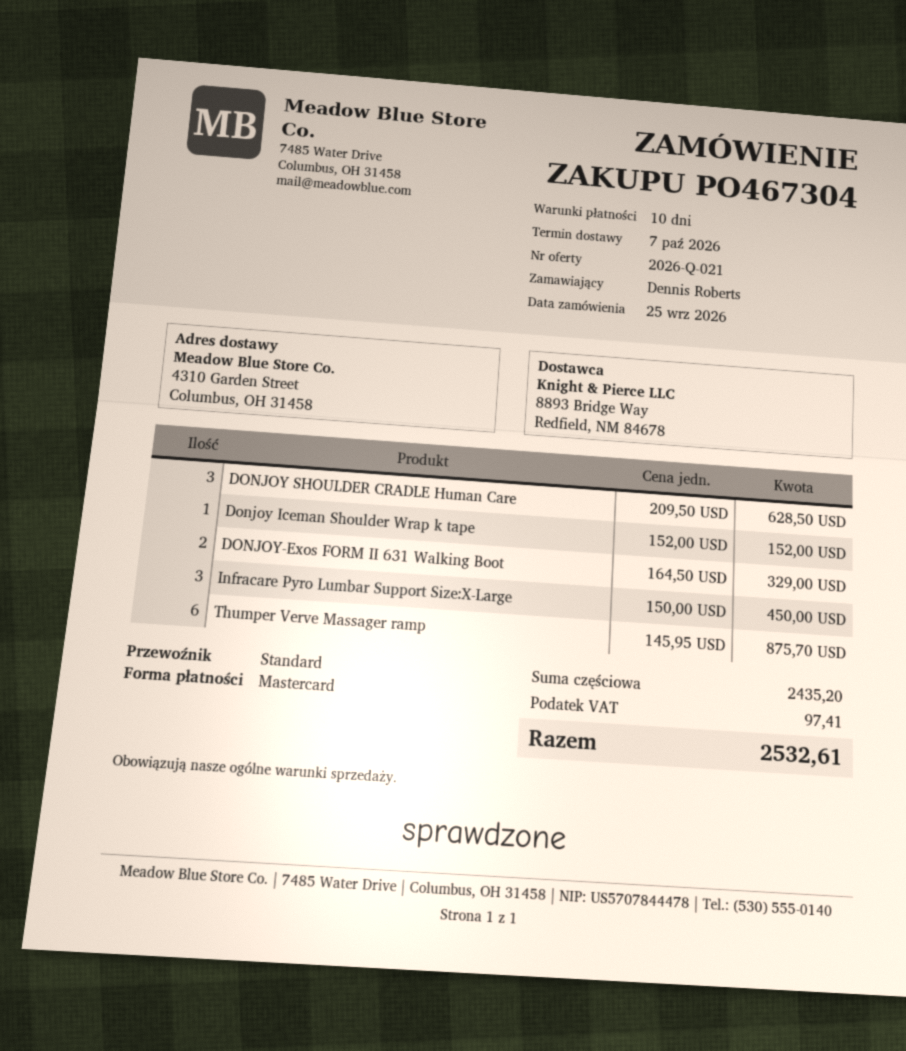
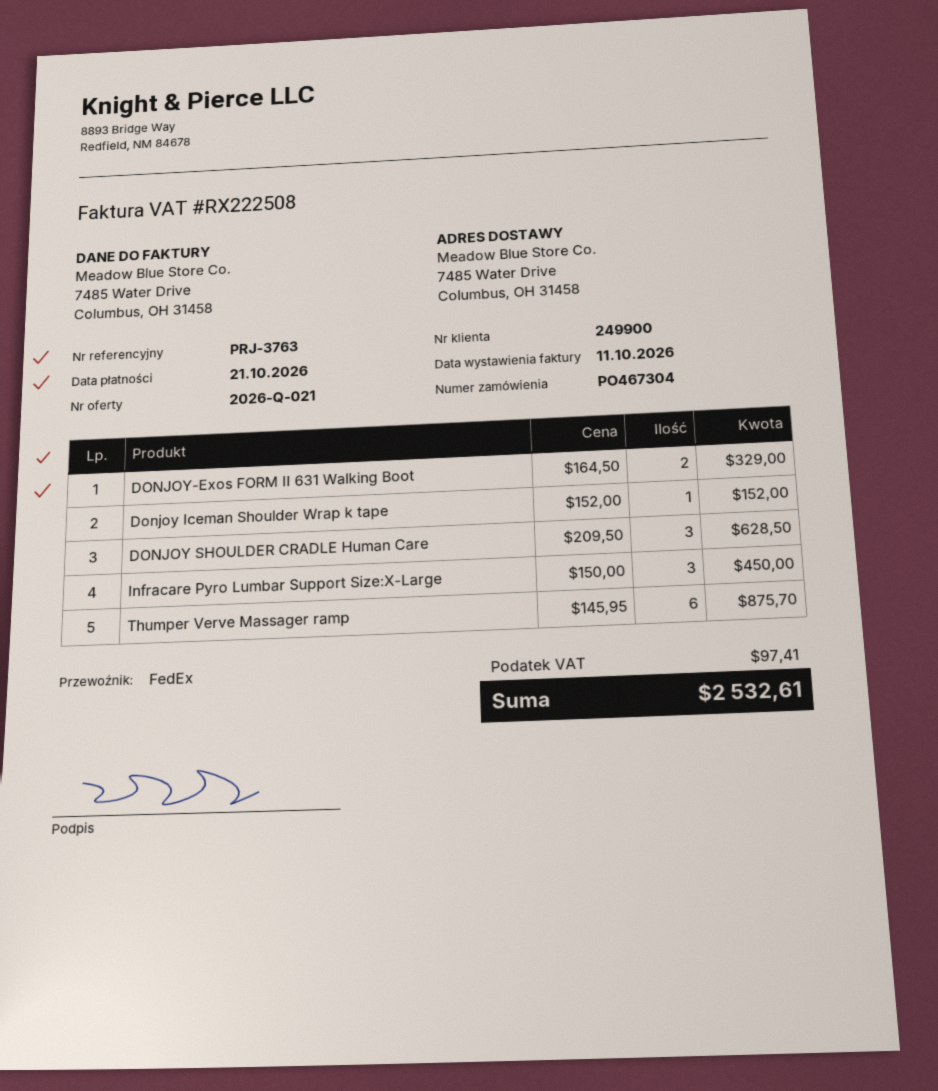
shipping method: standard -> FedEx
ship to: 4310 Garden Street, Columbus, OH 31458 -> 7485 Water Drive, Columbus, OH 31458

